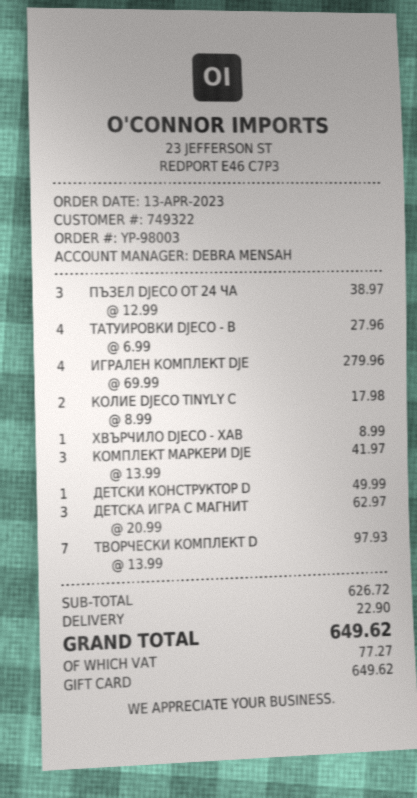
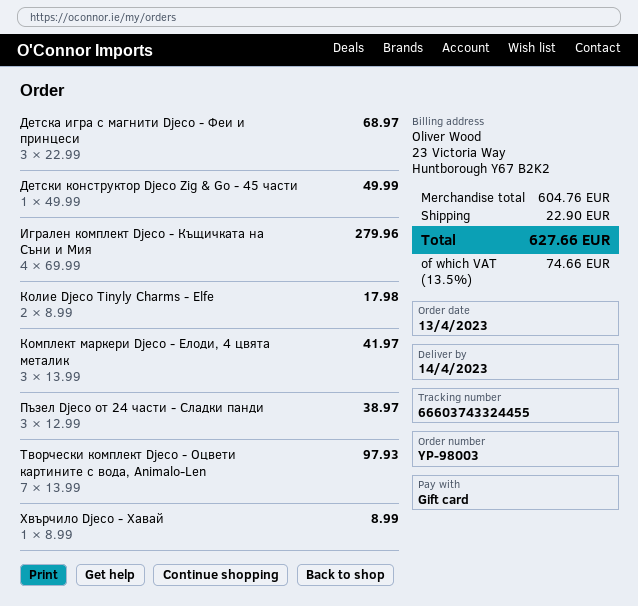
ТАТУИРОВКИ DJECO - B: 4 x 6.99 = 27.96 -> none
ДЕТСКА ИГРА С МАГНИТ: 3 x 20.99 = 62.97 -> 3 x 22.99 = 68.97
subtotal: 626.72 -> 604.76
tax: 77.27 -> 74.66
total: 649.62 -> 627.66

